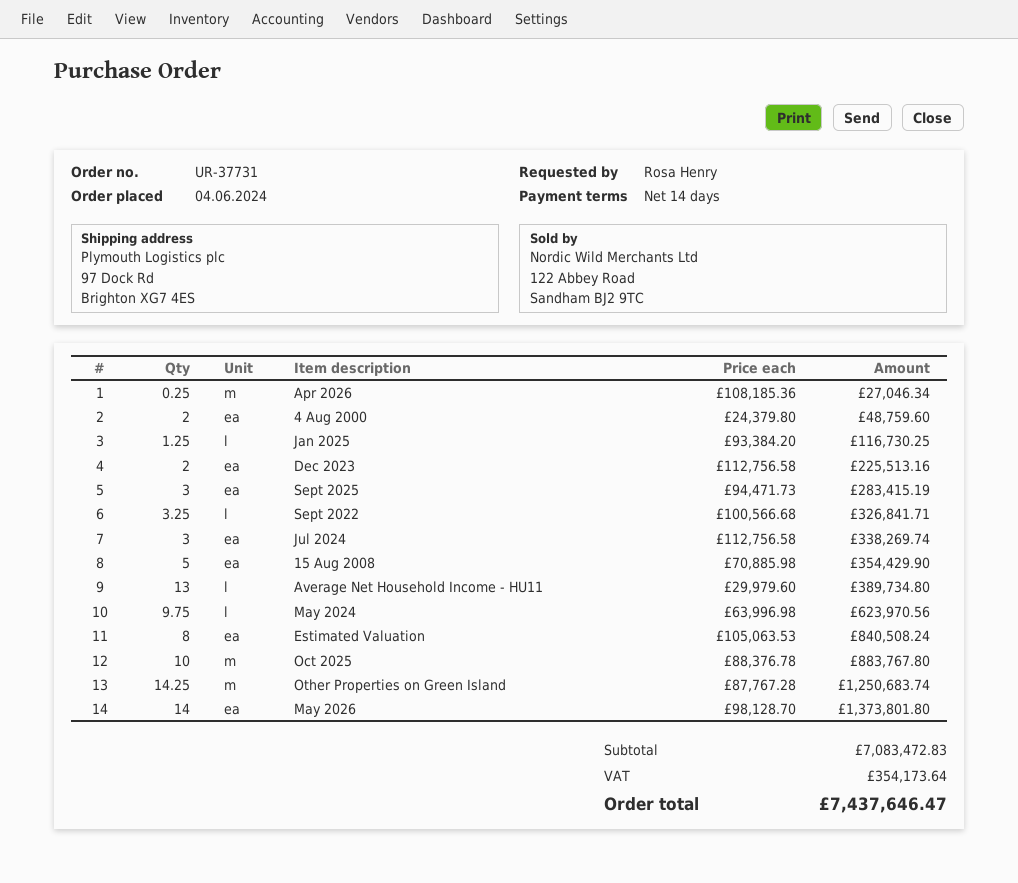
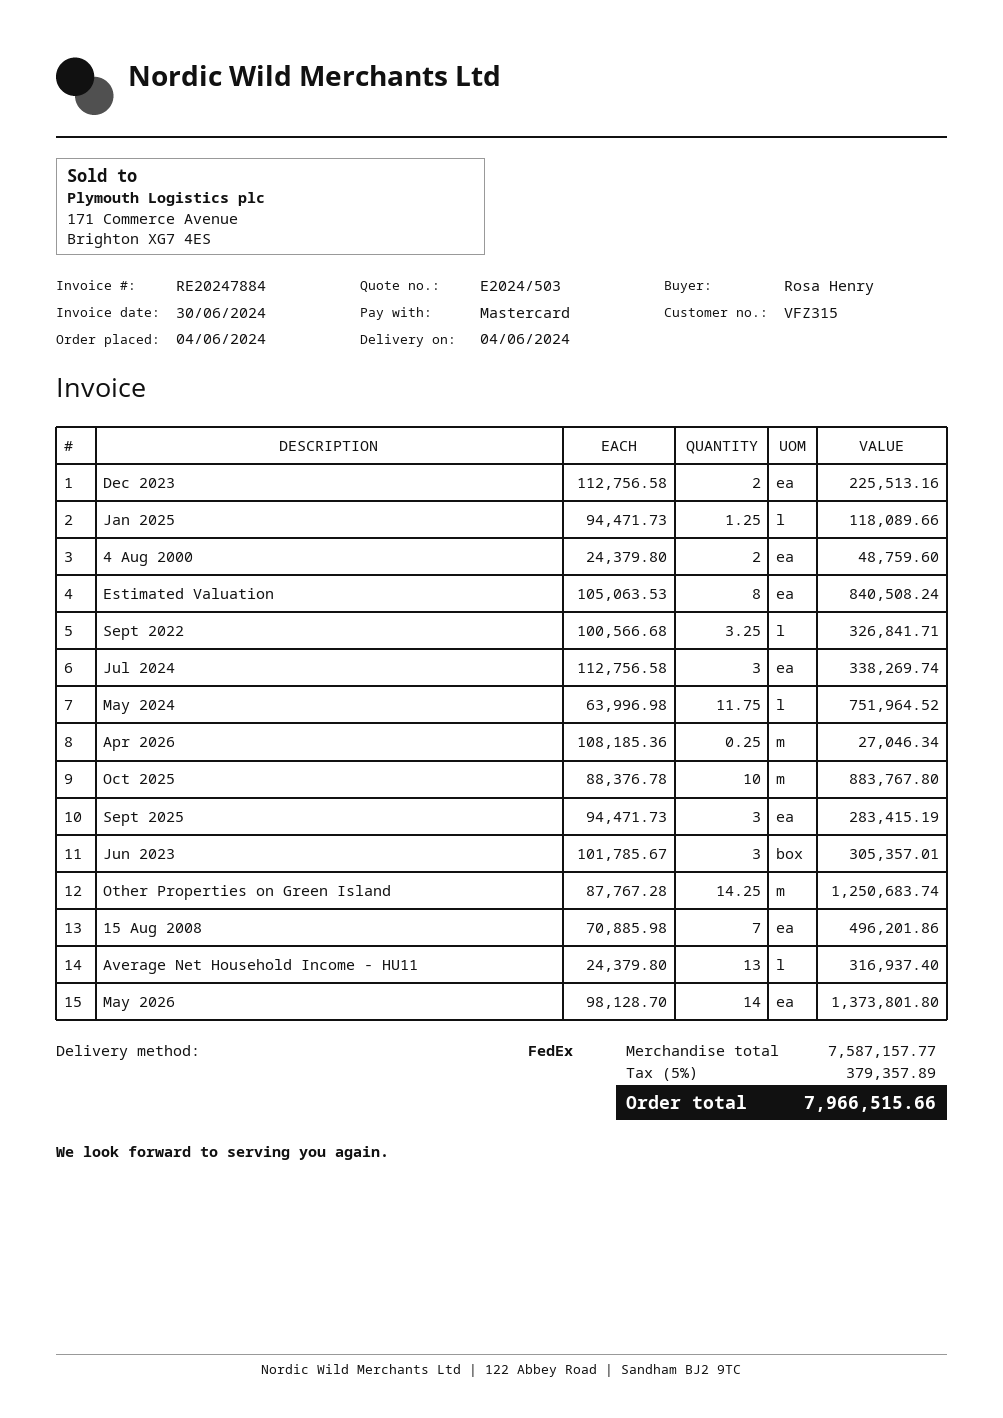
Jan 2025: 1.25 x 93384.20 = 116730.25 -> 1.25 x 94471.73 = 118089.66
15 Aug 2008: 5 x 70885.98 = 354429.90 -> 7 x 70885.98 = 496201.86
Average Net Household Income - HU11: 13 x 29979.60 = 389734.80 -> 13 x 24379.80 = 316937.40
May 2024: 9.75 x 63996.98 = 623970.56 -> 11.75 x 63996.98 = 751964.52
Jun 2023: none -> 3 x 101785.67 = 305357.01
subtotal: 7083472.83 -> 7587157.77
tax: 354173.64 -> 379357.89
total: 7437646.47 -> 7966515.66

